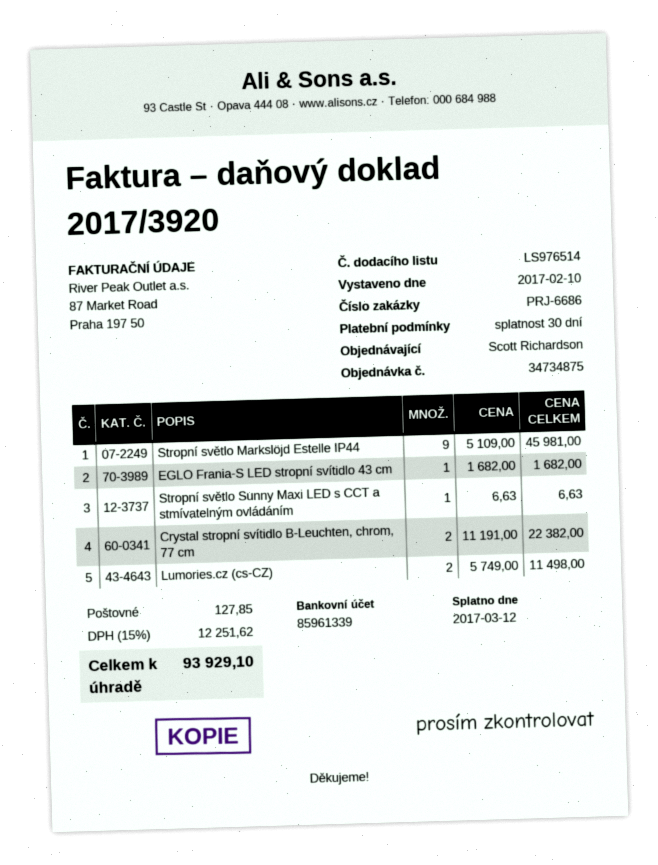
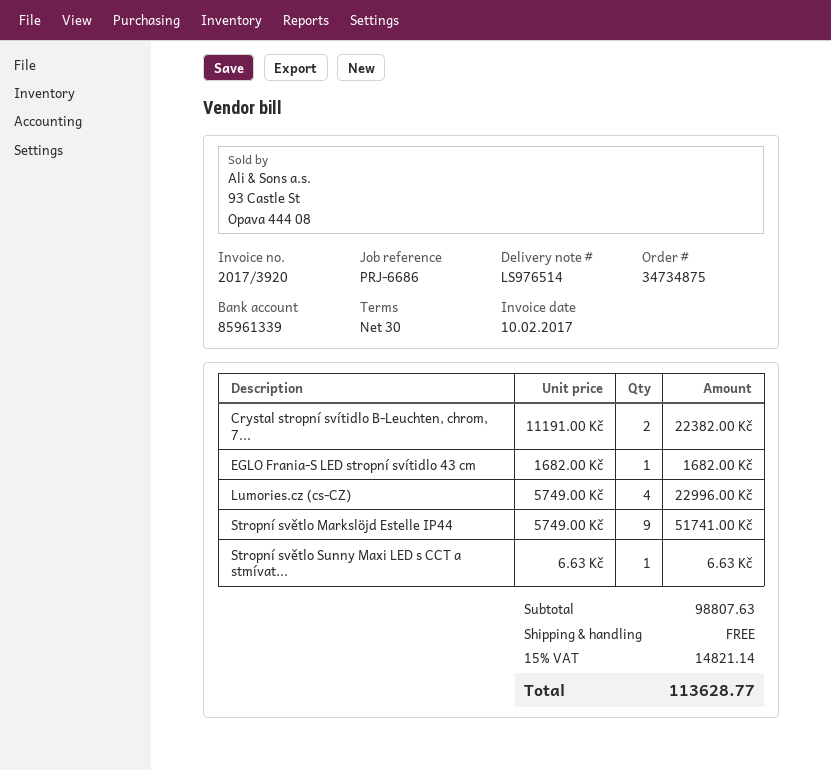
Stropní světlo Markslöjd Estelle IP44: 9 x 5109.00 = 45981.00 -> 9 x 5749.00 = 51741.00
Lumories.cz (cs-CZ): 2 x 5749.00 = 11498.00 -> 4 x 5749.00 = 22996.00
shipping: 127.85 -> 0.00
tax: 15% = 12251.62 -> 15% = 14821.14
total: 93929.10 -> 113628.77

